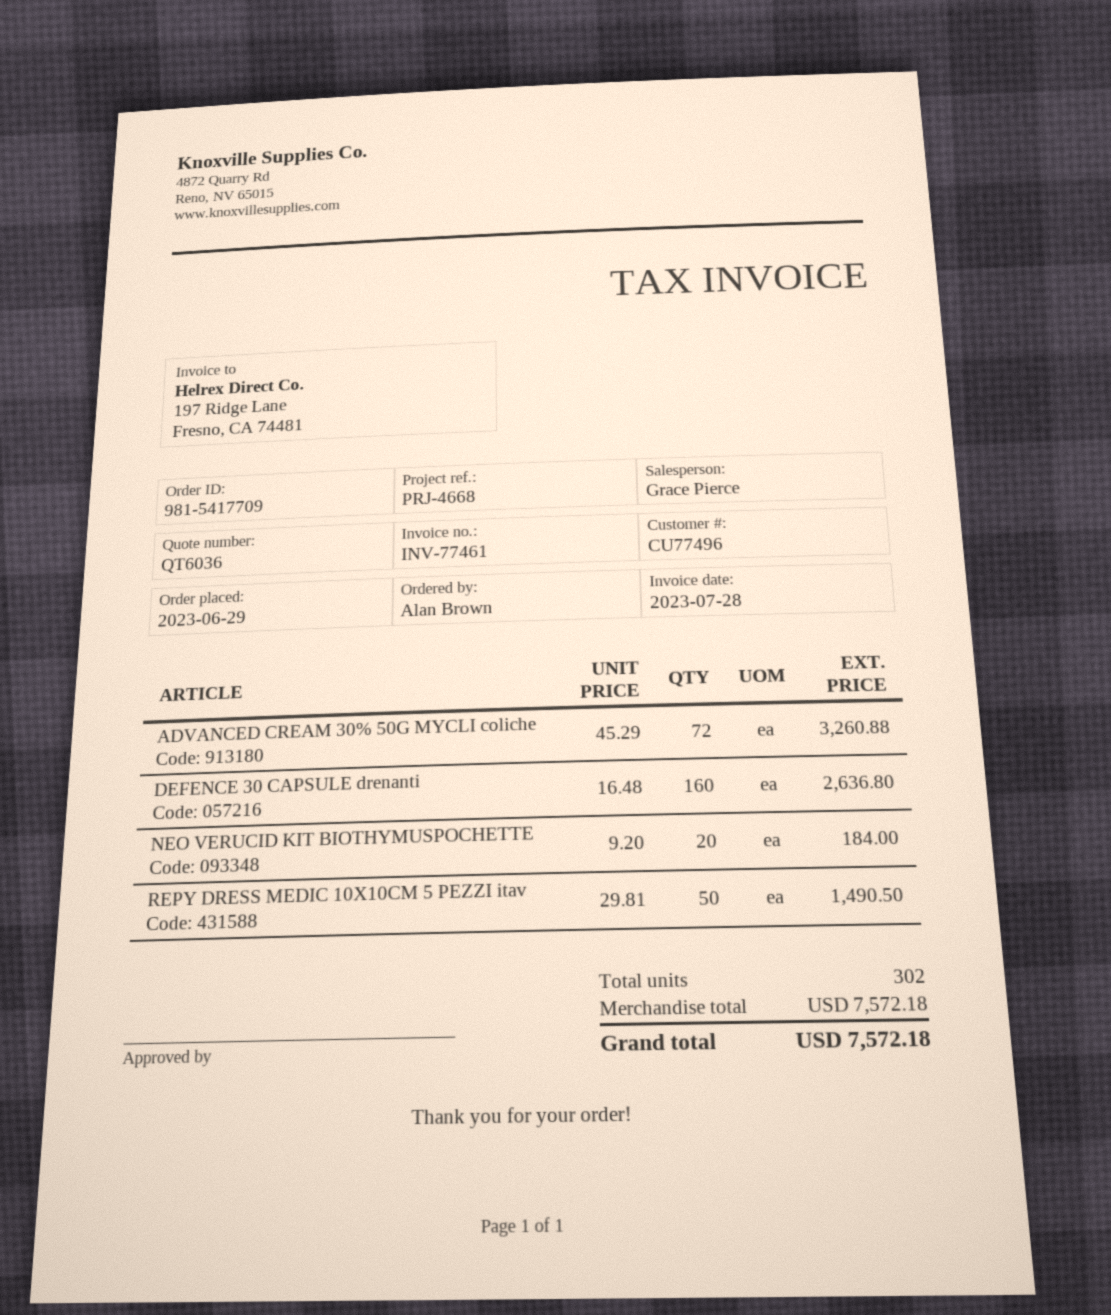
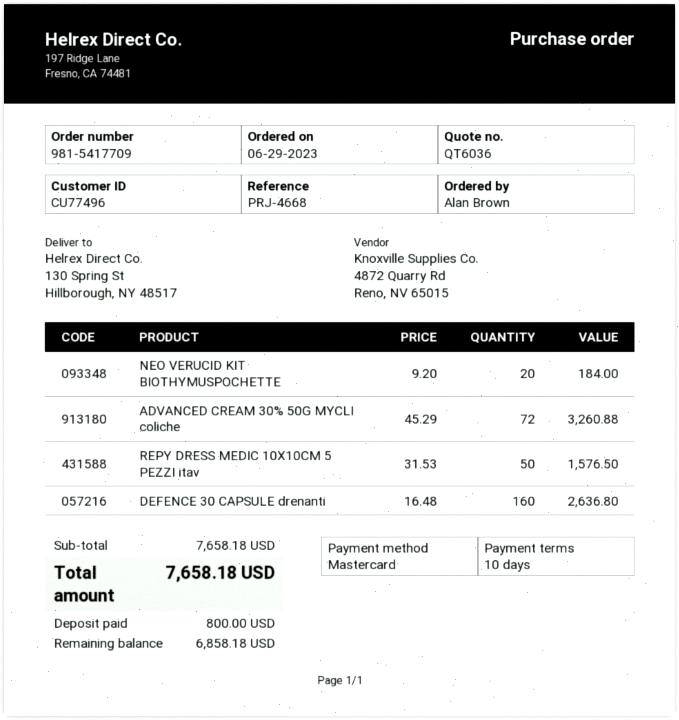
REPY DRESS MEDIC 10X10CM 5 PEZZI itav: 50 x 29.81 = 1490.50 -> 50 x 31.53 = 1576.50
subtotal: 7572.18 -> 7658.18
total: 7572.18 -> 7658.18

